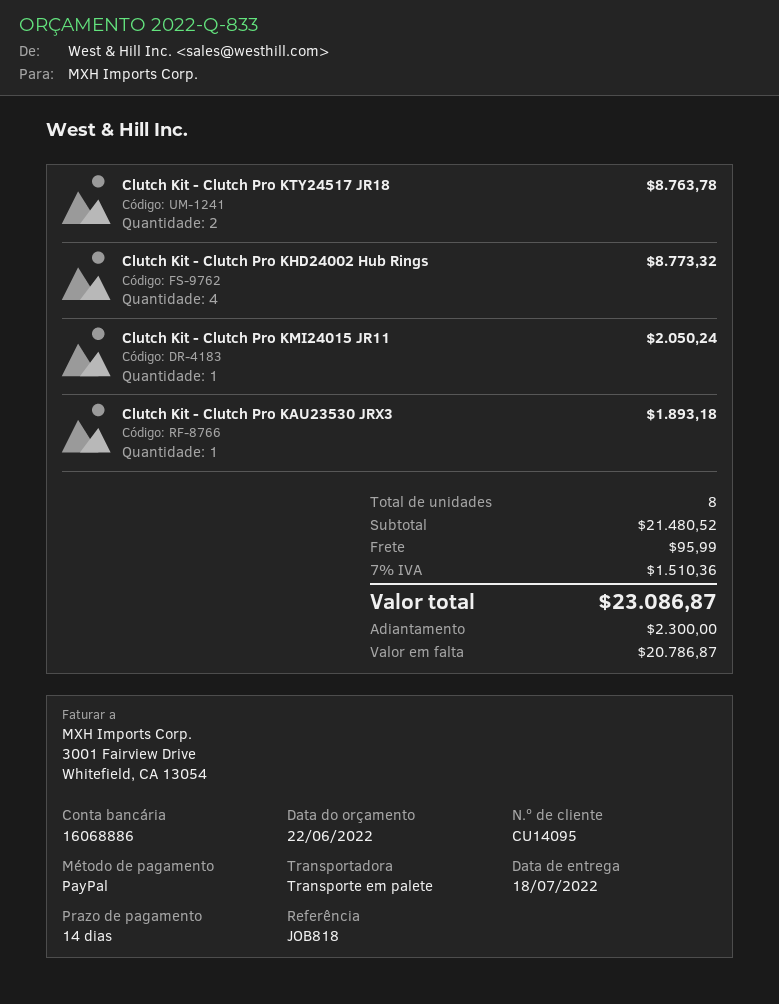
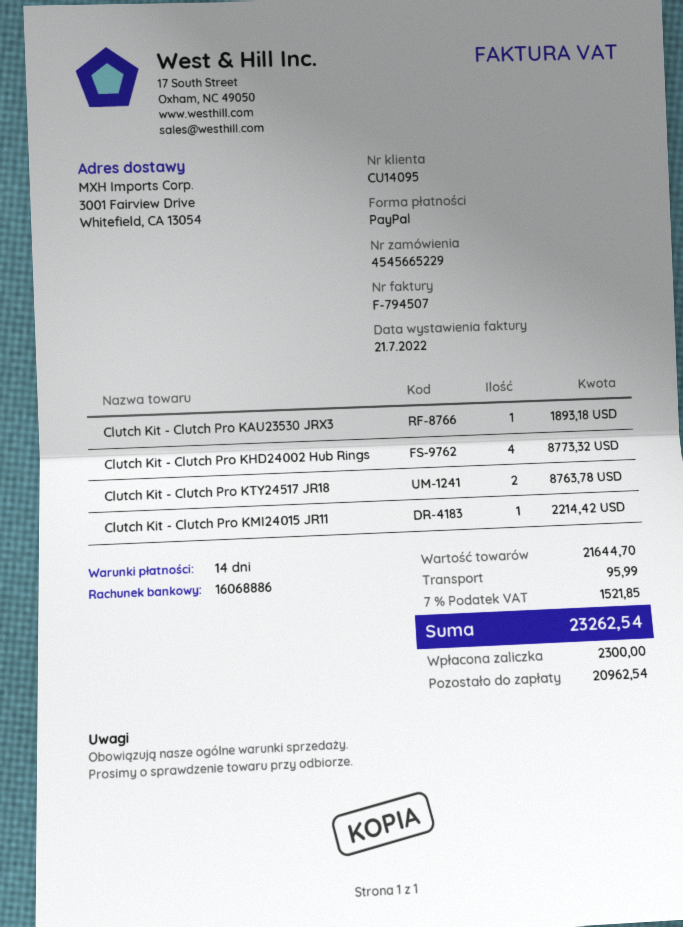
Clutch Kit - Clutch Pro KMI24015 JR11: 1 for 2050.24 -> 1 for 2214.42
subtotal: 21480.52 -> 21644.70
tax: 7% = 1510.36 -> 7% = 1521.85
total: 23086.87 -> 23262.54
balance: 20786.87 -> 20962.54

